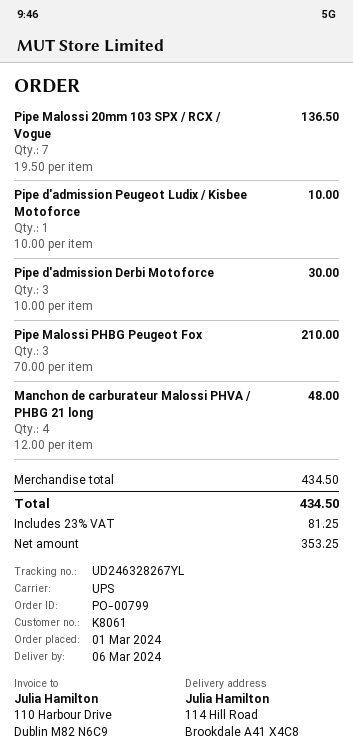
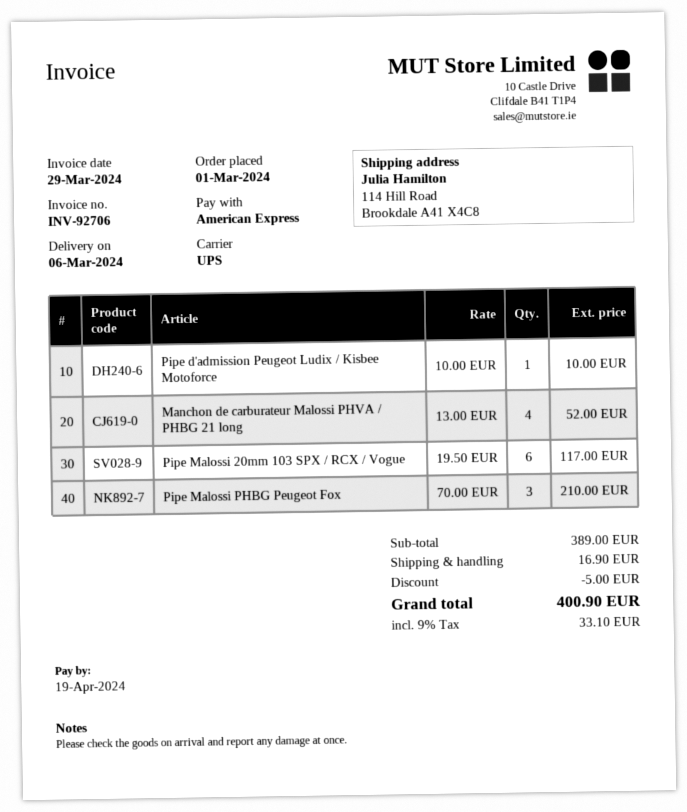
Pipe Malossi 20mm 103 SPX / RCX / Vogue: 7 x 19.50 = 136.50 -> 6 x 19.50 = 117.00
Pipe d'admission Derbi Motoforce: 3 x 10.00 = 30.00 -> none
Manchon de carburateur Malossi PHVA / PHBG 21 long: 4 x 12.00 = 48.00 -> 4 x 13.00 = 52.00
subtotal: 434.50 -> 389.00
discount: none -> 5.00
shipping: none -> 16.90
tax: 23% = 81.25 -> 9% = 33.10
total: 434.50 -> 400.90

